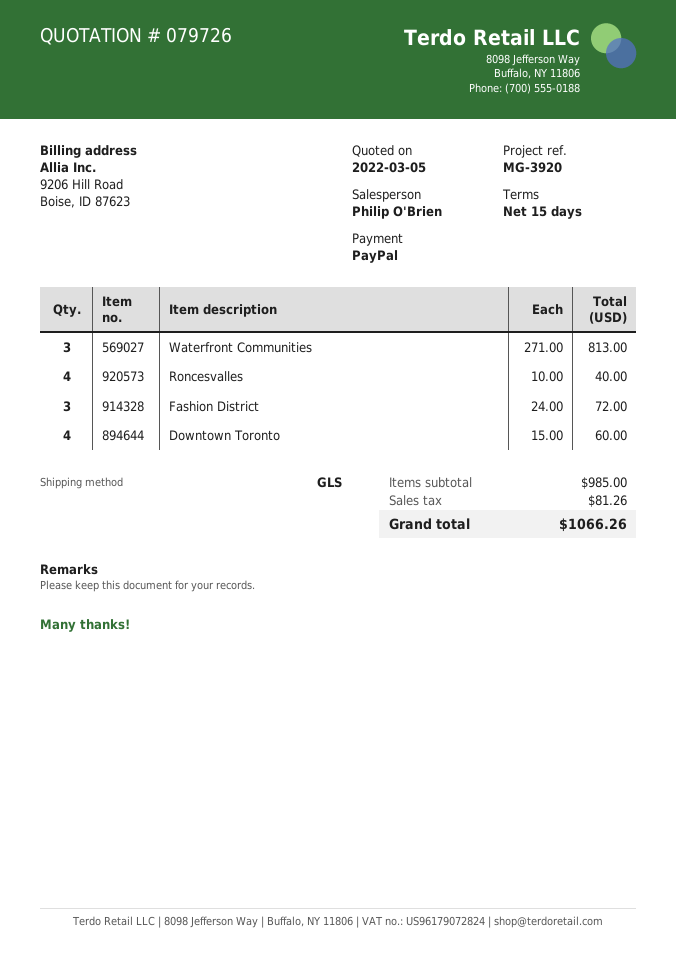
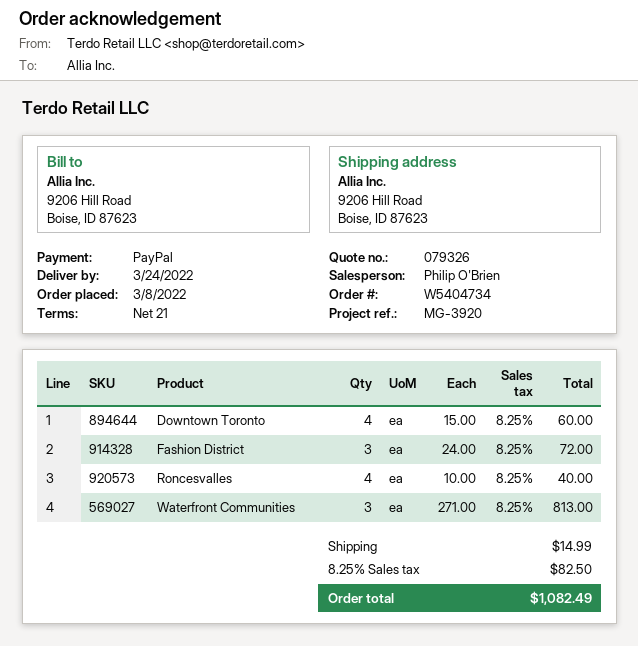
quote number: 079726 -> 079326
payment terms: 15 days -> 21 days
shipping: none -> 14.99
tax: 81.26 -> 82.50
total: 1066.26 -> 1082.49

